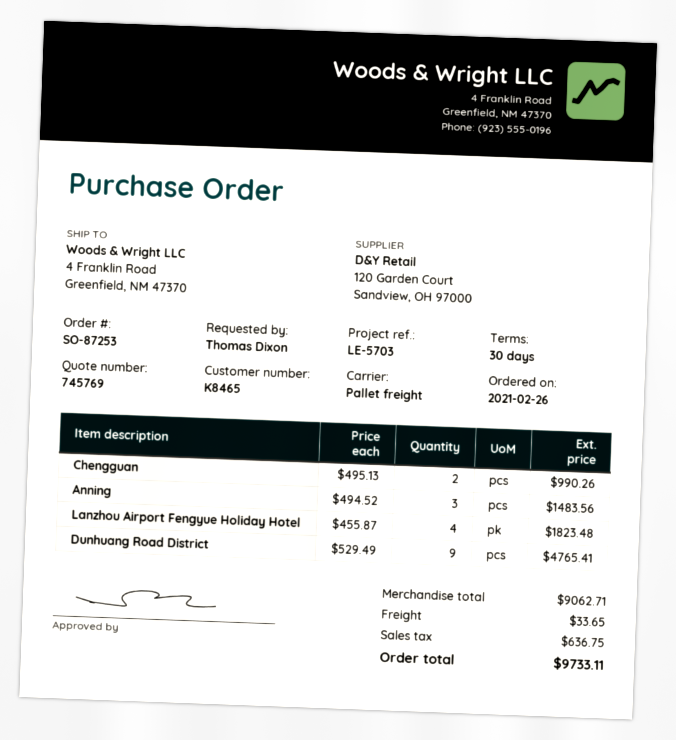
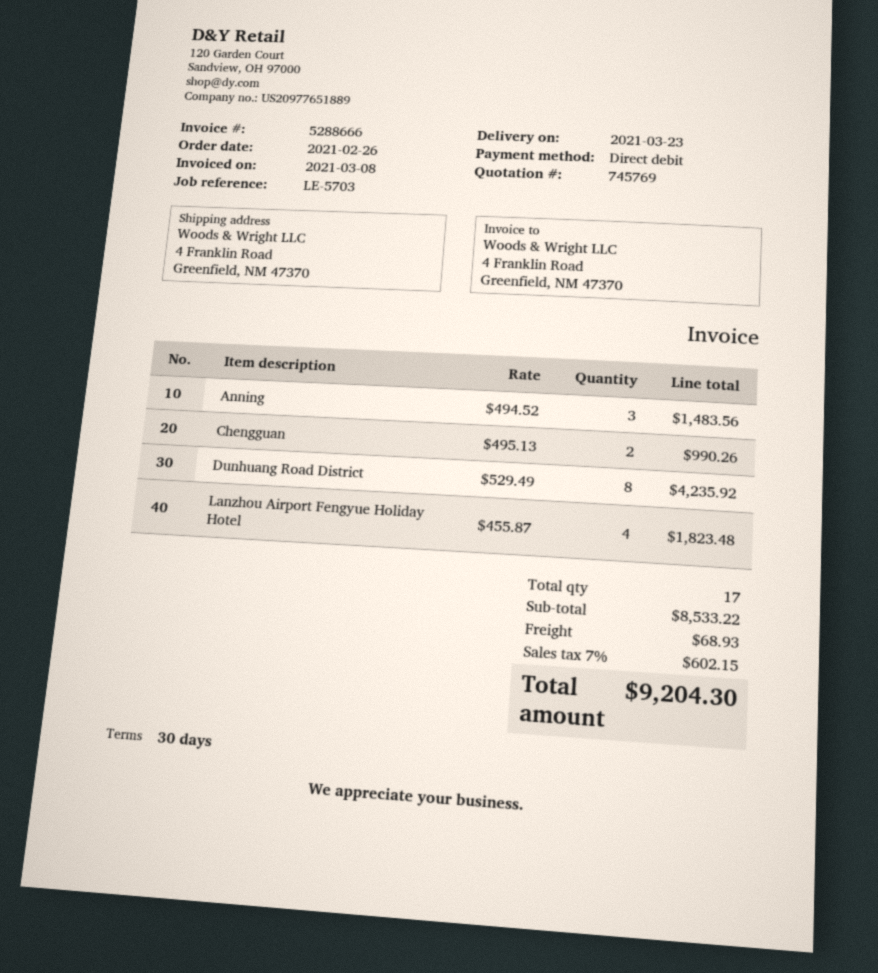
Dunhuang Road District: 9 x 529.49 = 4765.41 -> 8 x 529.49 = 4235.92
subtotal: 9062.71 -> 8533.22
shipping: 33.65 -> 68.93
tax: 636.75 -> 602.15
total: 9733.11 -> 9204.30

